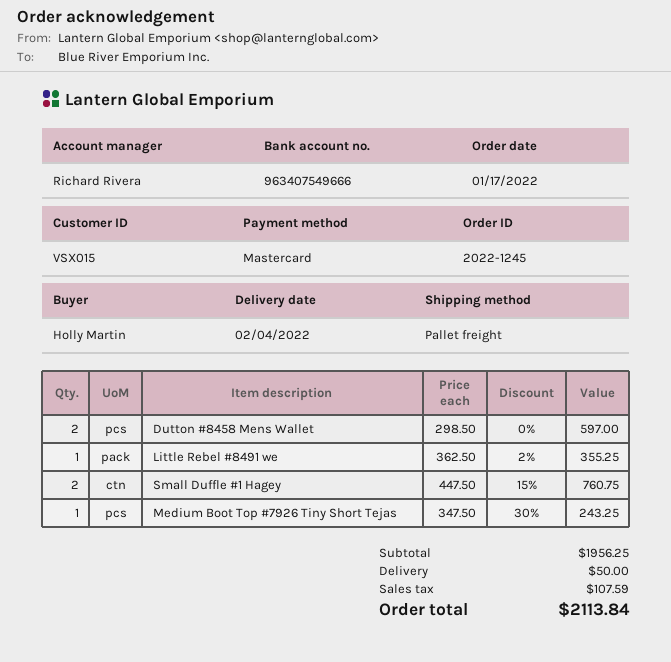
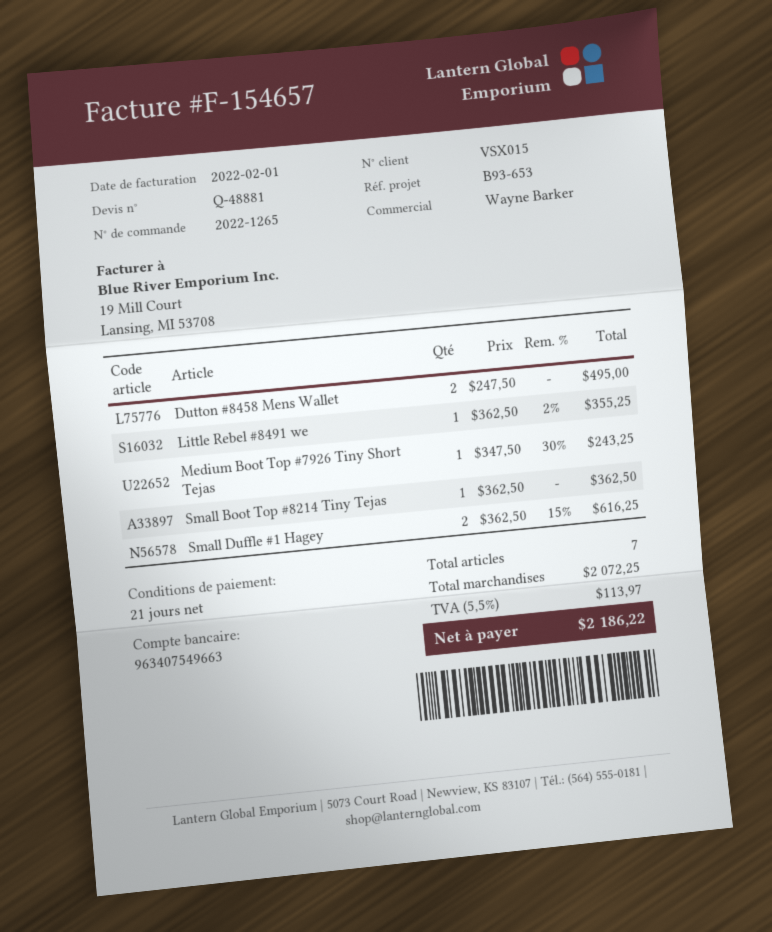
order number: 2022-1245 -> 2022-1265
sales rep: Richard Rivera -> Wayne Barker
bank account: 963407549666 -> 963407549663
Dutton #8458 Mens Wallet: 2 x 298.50 = 597.00 -> 2 x 247.50 = 495.00
Small Duffle #1 Hagey: 2 x 447.50 - 15% = 760.75 -> 2 x 362.50 - 15% = 616.25
Small Boot Top #8214 Tiny Tejas: none -> 1 x 362.50 = 362.50
subtotal: 1956.25 -> 2072.25
shipping: 50.00 -> none
tax: 107.59 -> 113.97
total: 2113.84 -> 2186.22

